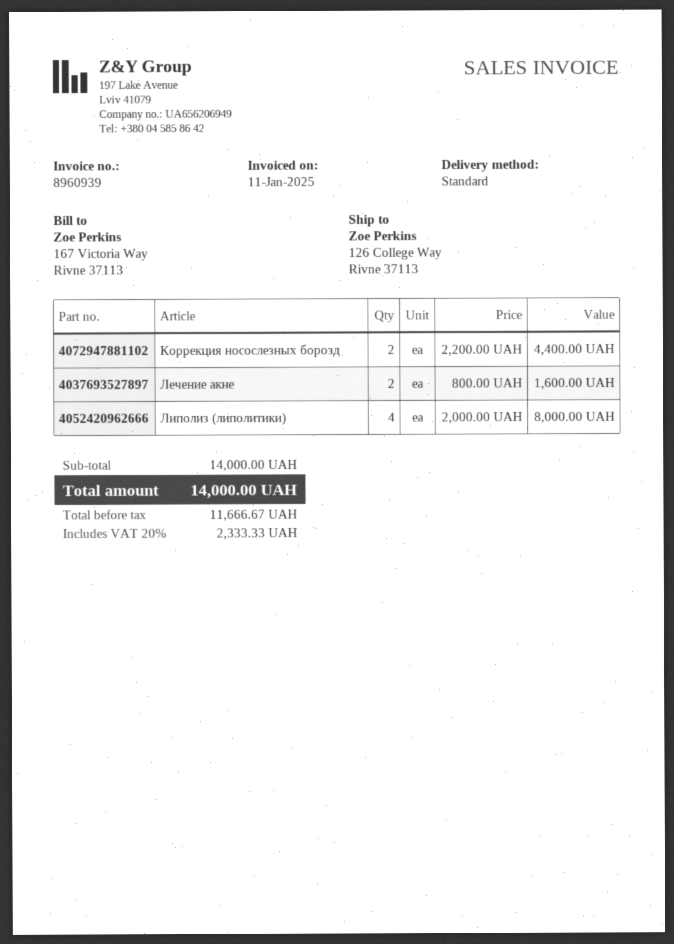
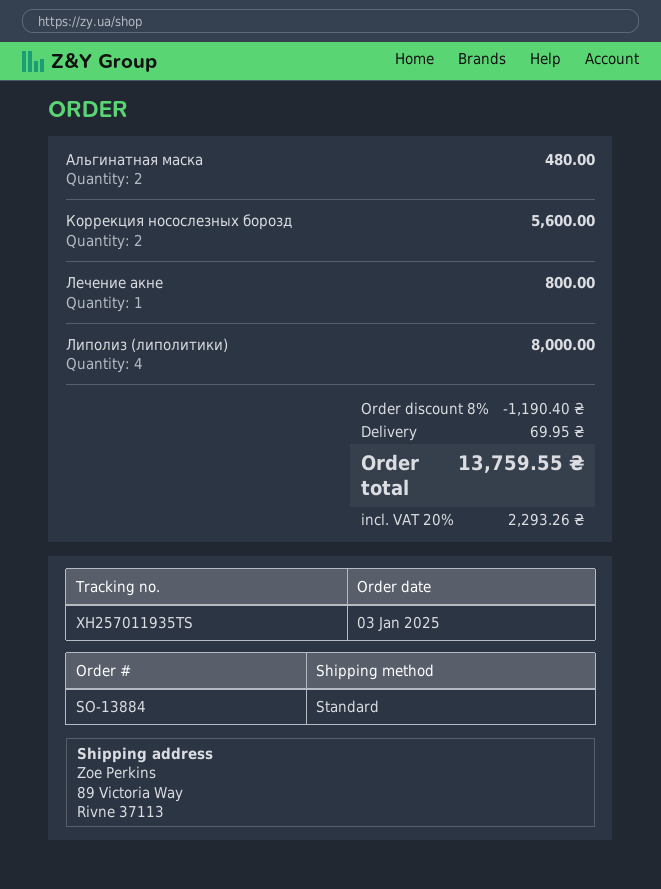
ship to: 126 College Way, Rivne 37113 -> 89 Victoria Way, Rivne 37113
Коррекция носослезных борозд: 2 for 4400.00 -> 2 for 5600.00
Лечение акне: 2 for 1600.00 -> 1 for 800.00
Альгинатная маска: none -> 2 for 480.00
discount: none -> 8% = 1190.40
shipping: none -> 69.95
tax: 20% = 2333.33 -> 20% = 2293.26
total: 14000.00 -> 13759.55

